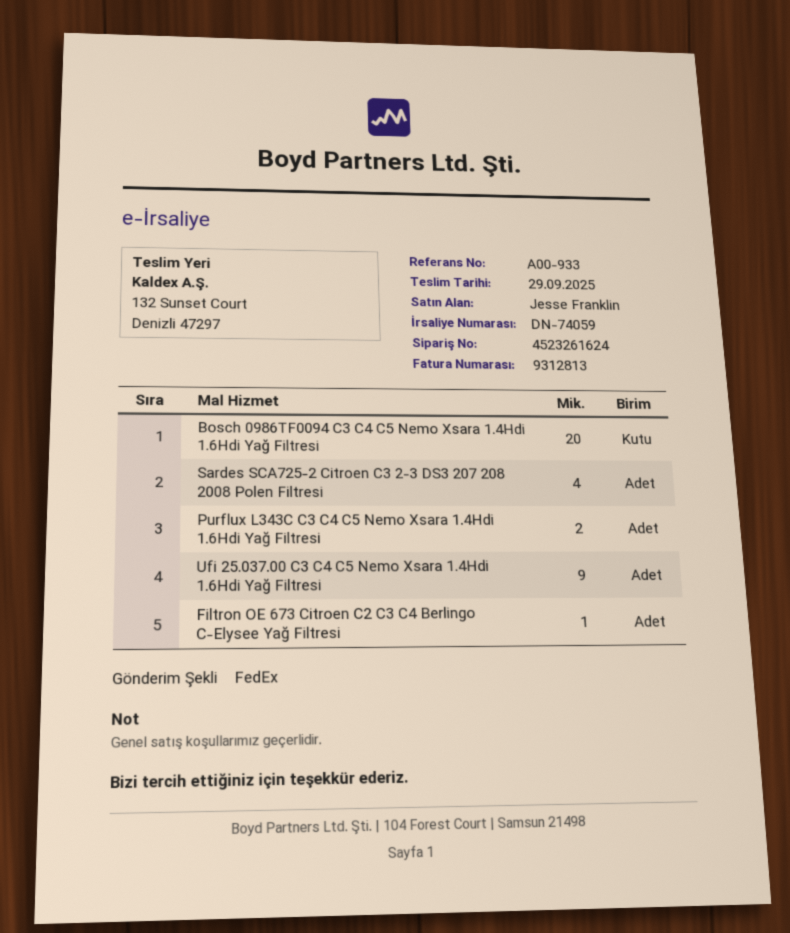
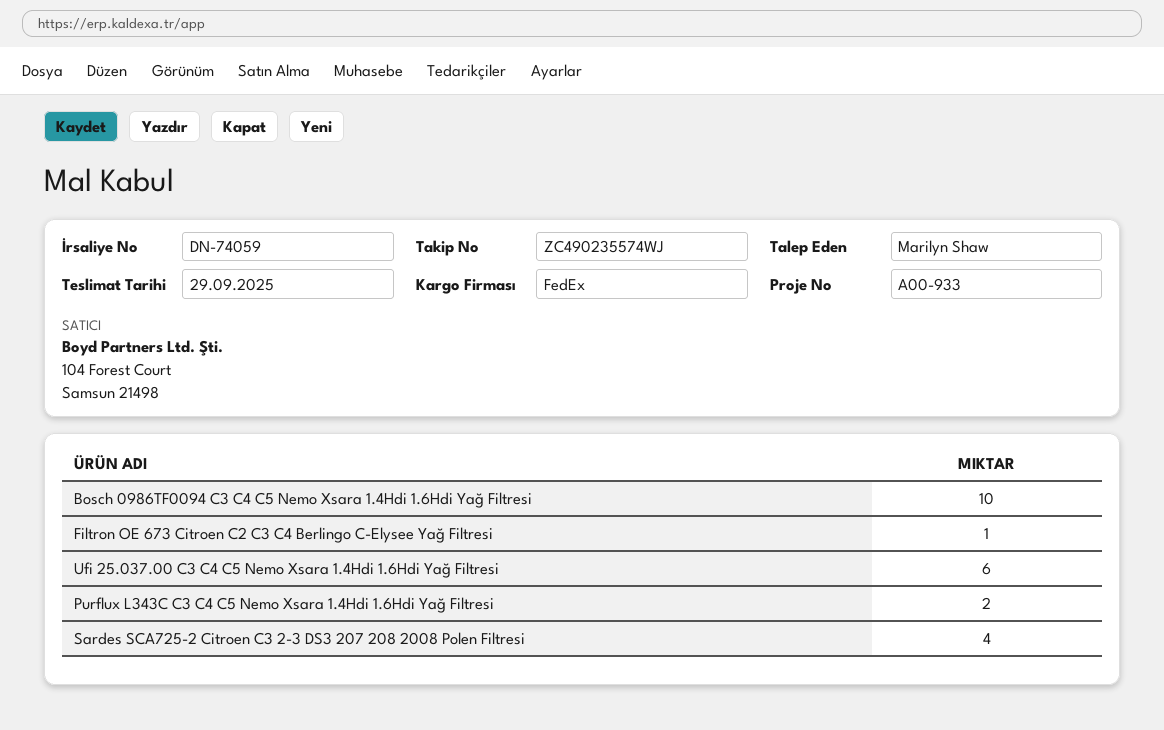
ordered by: Jesse Franklin -> Marilyn Shaw
Bosch 0986TF0094 C3 C4 C5 Nemo Xsara 1.4Hdi 1.6Hdi Yağ Filtresi: 20 -> 10
Ufi 25.037.00 C3 C4 C5 Nemo Xsara 1.4Hdi 1.6Hdi Yağ Filtresi: 9 -> 6

